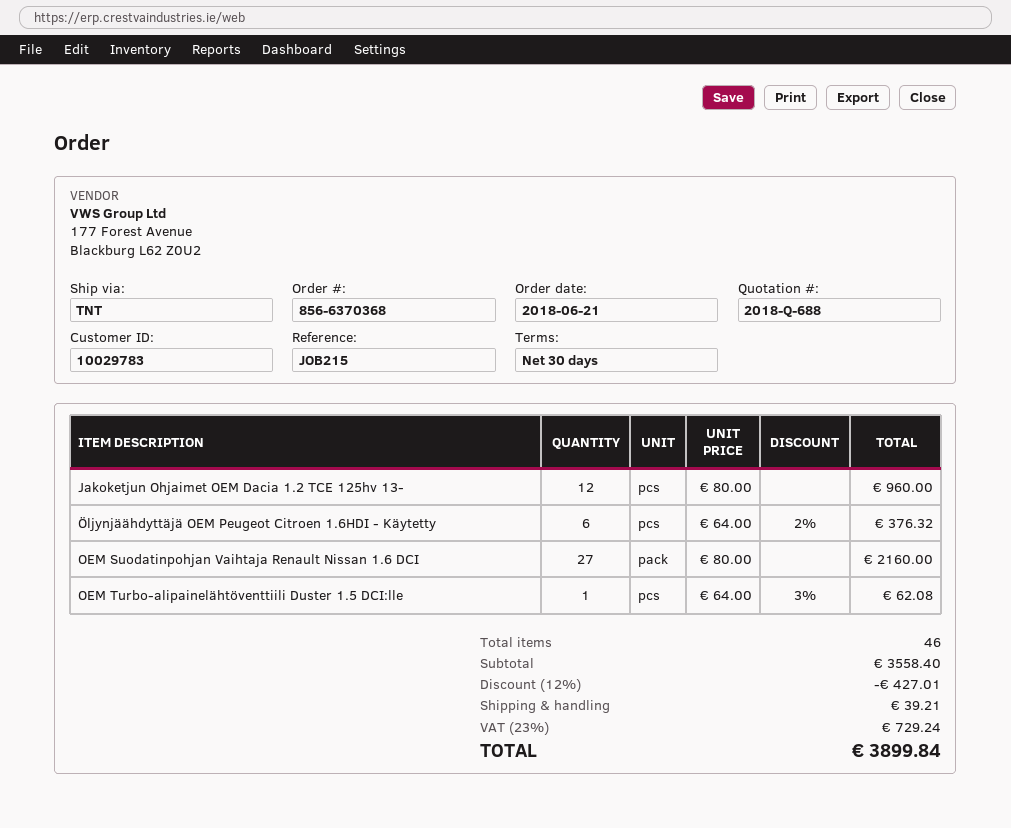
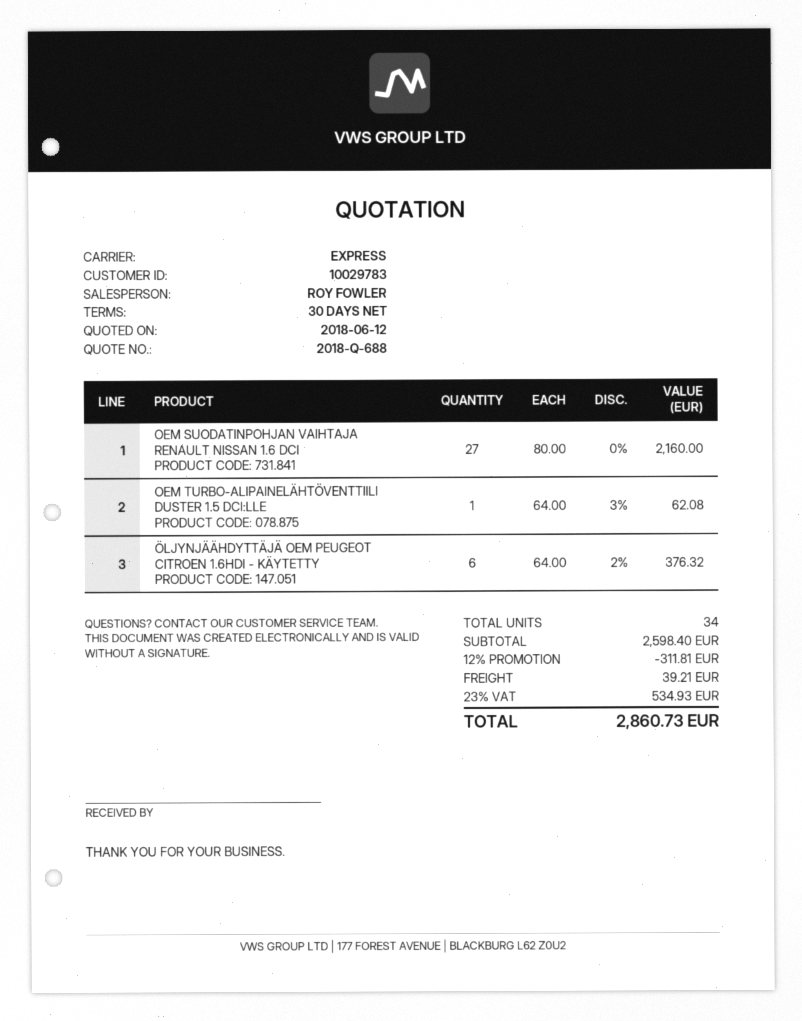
shipping method: TNT -> express
Jakoketjun Ohjaimet OEM Dacia 1.2 TCE 125hv 13-: 12 x 80.00 = 960.00 -> none
total quantity: 46 -> 34
subtotal: 3558.40 -> 2598.40
discount: 12% = 427.01 -> 12% = 311.81
tax: 23% = 729.24 -> 23% = 534.93
total: 3899.84 -> 2860.73

